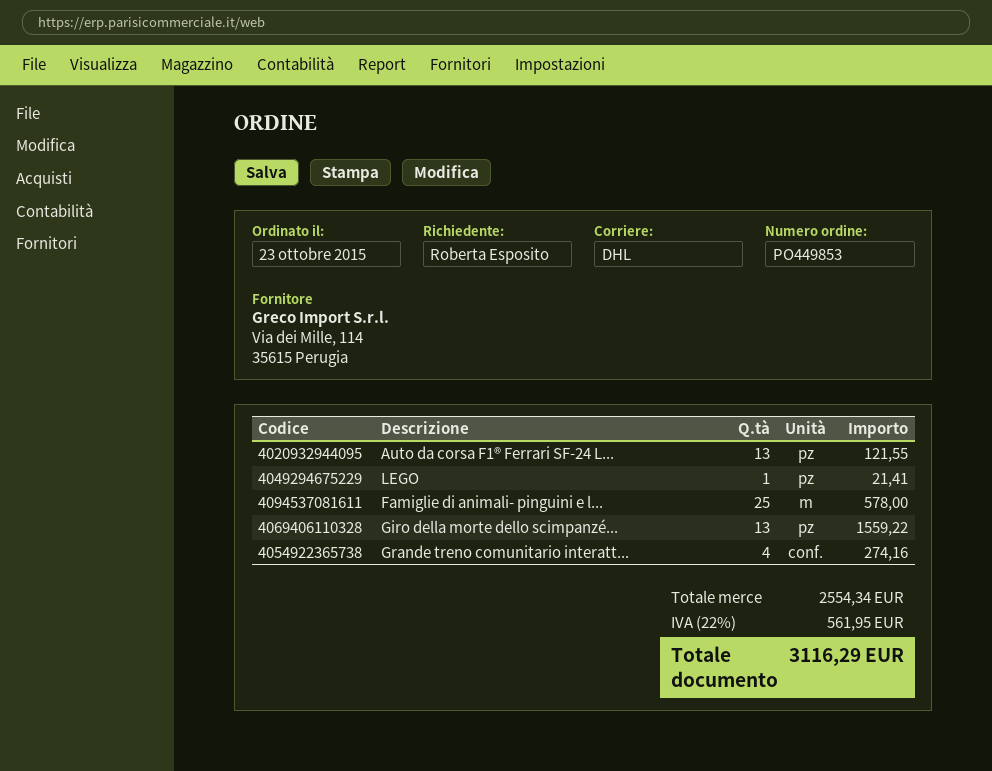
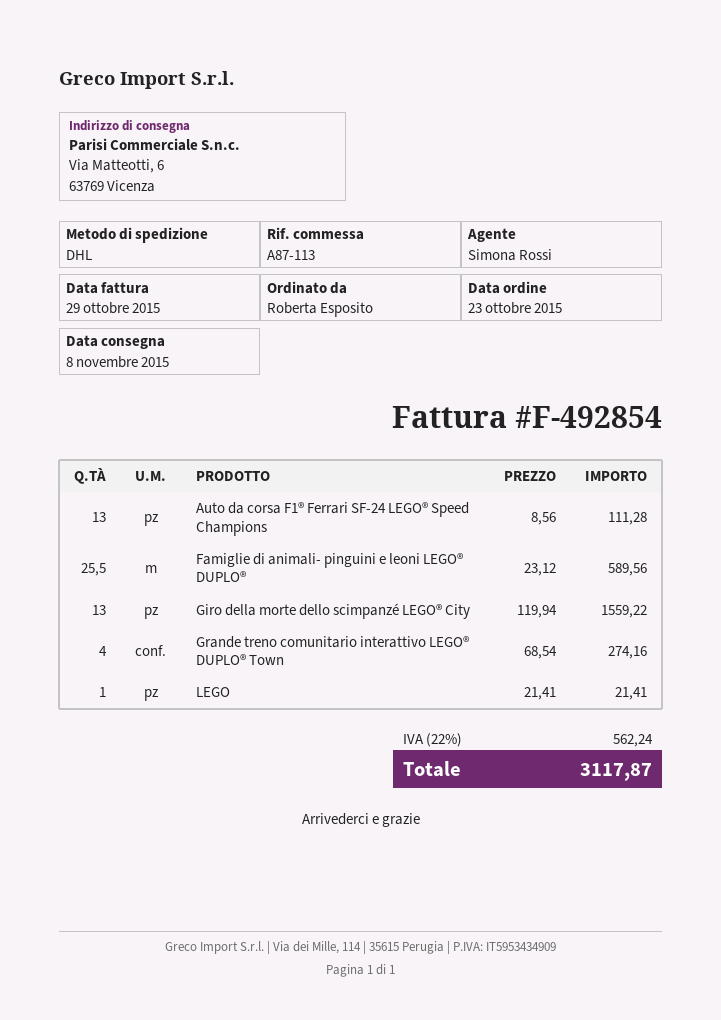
Auto da corsa F1® Ferrari SF-24 L...: 13 for 121.55 -> 13 for 111.28
Famiglie di animali- pinguini e l...: 25 for 578.00 -> 25.5 for 589.56
tax: 22% = 561.95 -> 22% = 562.24
total: 3116.29 -> 3117.87

